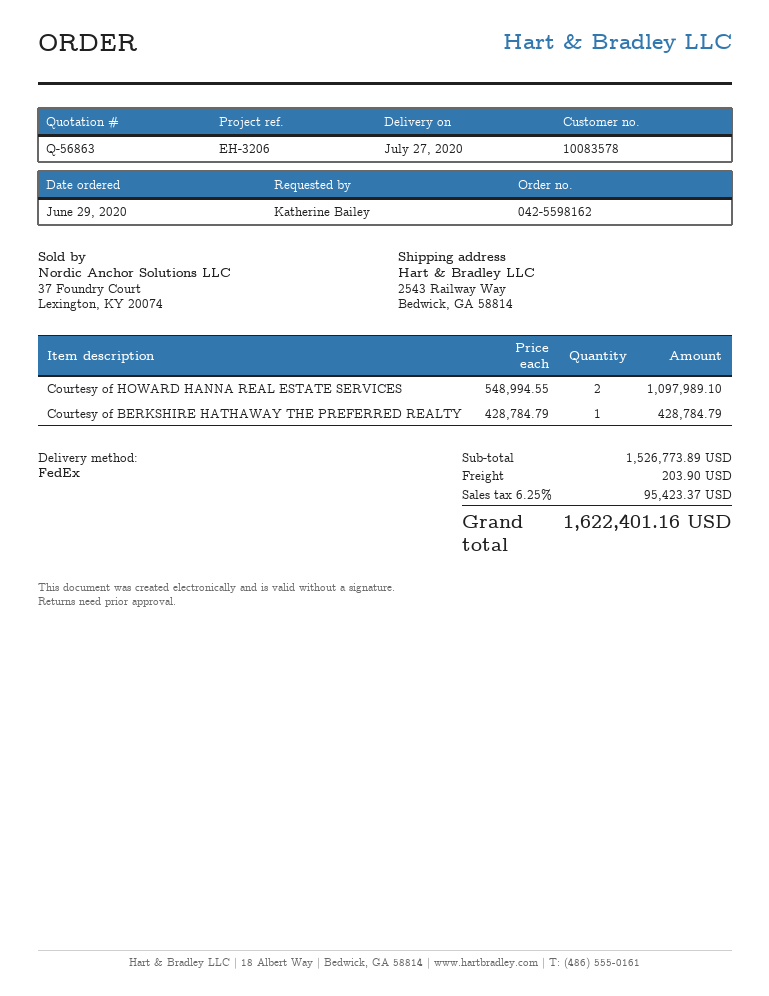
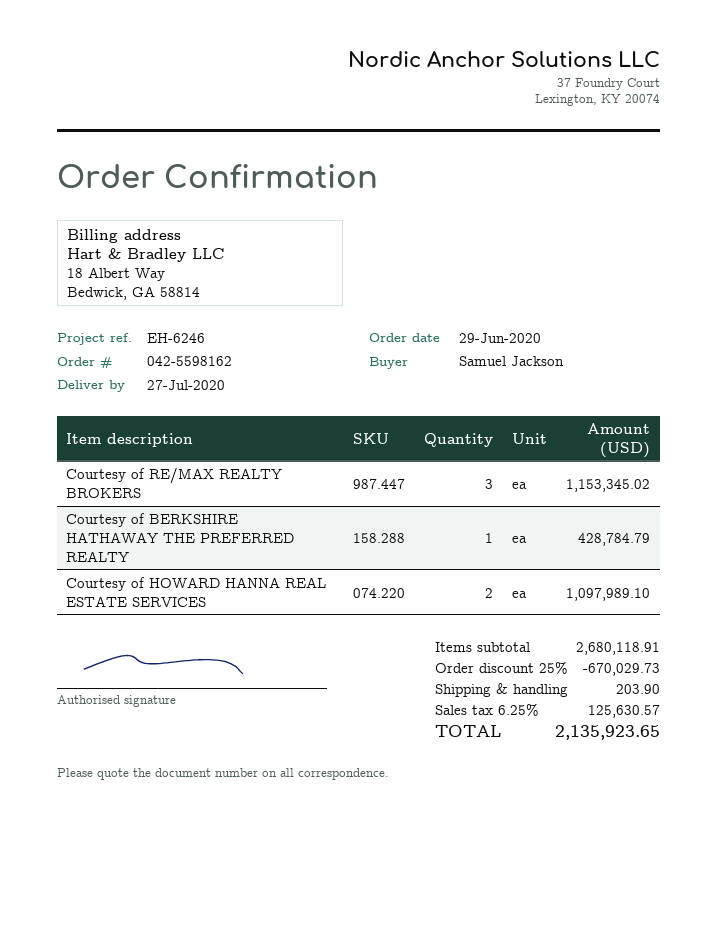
reference: EH-3206 -> EH-6246
ordered by: Katherine Bailey -> Samuel Jackson
Courtesy of RE/MAX REALTY BROKERS: none -> 3 for 1153345.02
subtotal: 1526773.89 -> 2680118.91
discount: none -> 25% = 670029.73
tax: 6.25% = 95423.37 -> 6.25% = 125630.57
total: 1622401.16 -> 2135923.65

